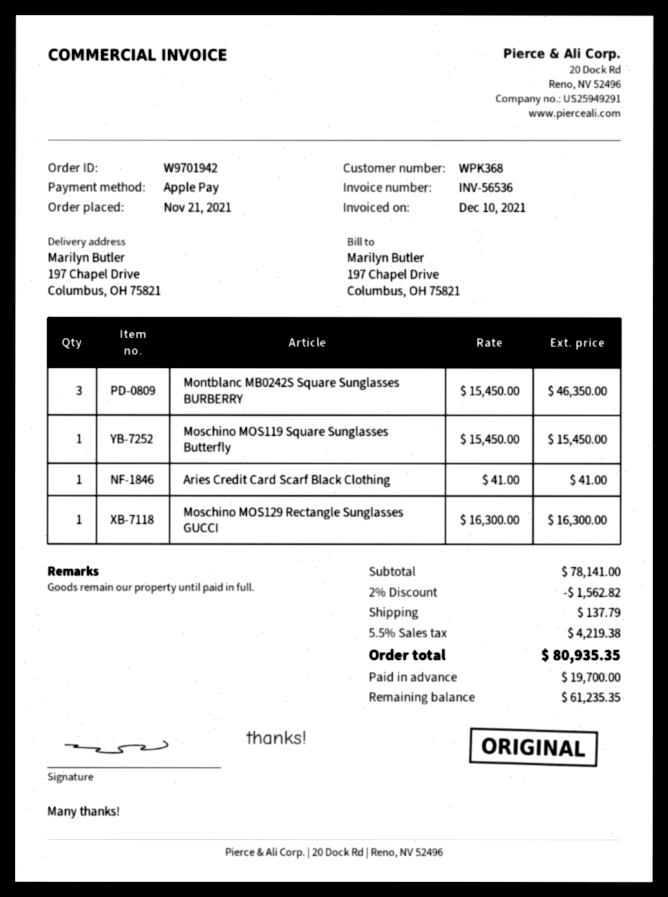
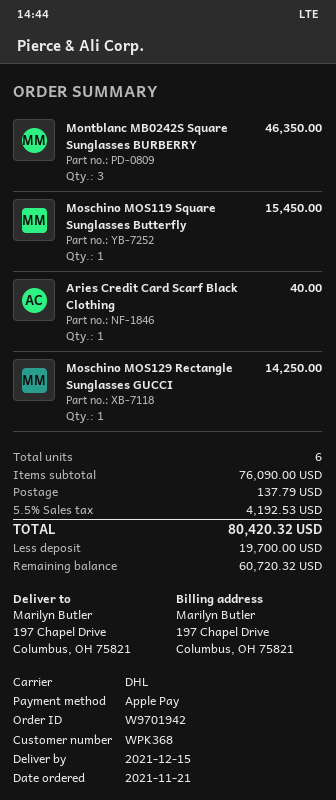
Aries Credit Card Scarf Black Clothing: 1 for 41.00 -> 1 for 40.00
Moschino MOS129 Rectangle Sunglasses GUCCI: 1 for 16300.00 -> 1 for 14250.00
subtotal: 78141.00 -> 76090.00
discount: 2% = 1562.82 -> none
tax: 5.5% = 4219.38 -> 5.5% = 4192.53
total: 80935.35 -> 80420.32
balance: 61235.35 -> 60720.32

